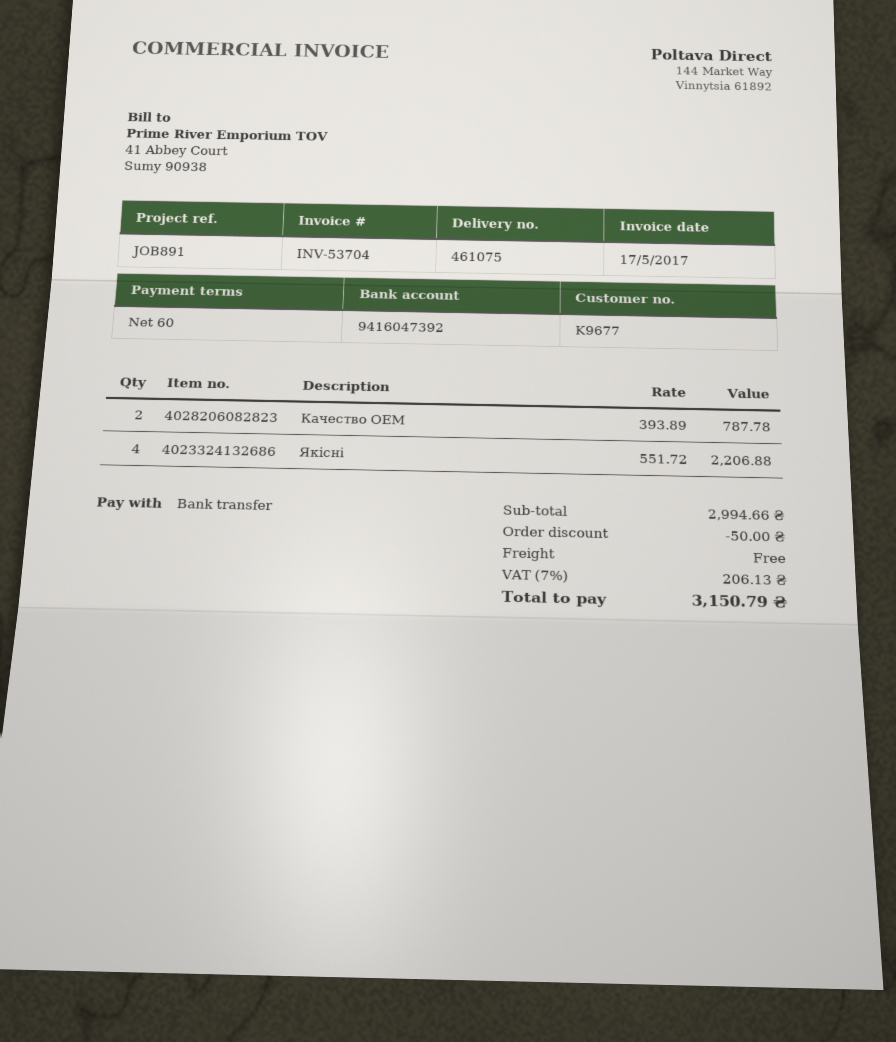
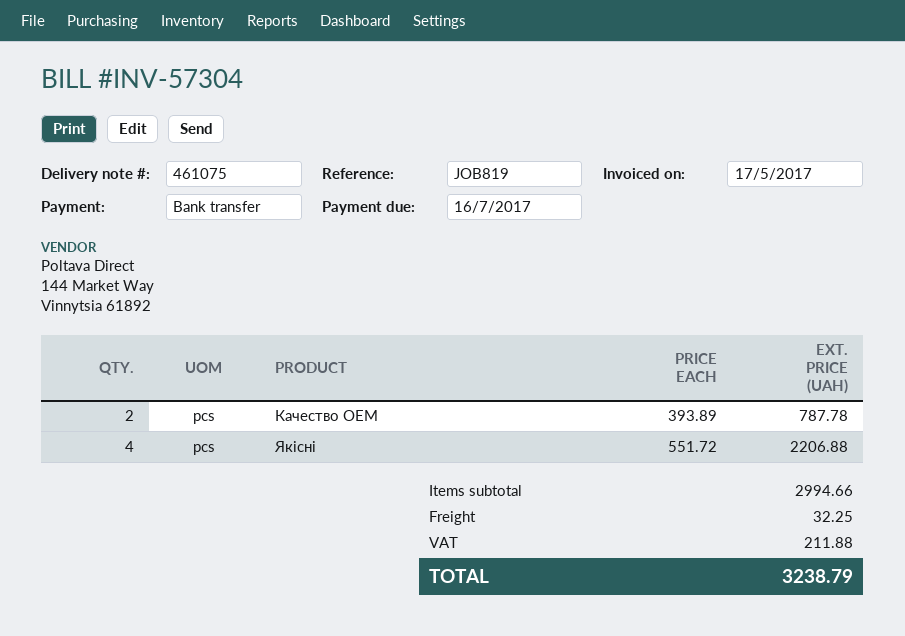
invoice number: INV-53704 -> INV-57304
reference: JOB891 -> JOB819
discount: 50.00 -> none
shipping: 0.00 -> 32.25
tax: 206.13 -> 211.88
total: 3150.79 -> 3238.79

